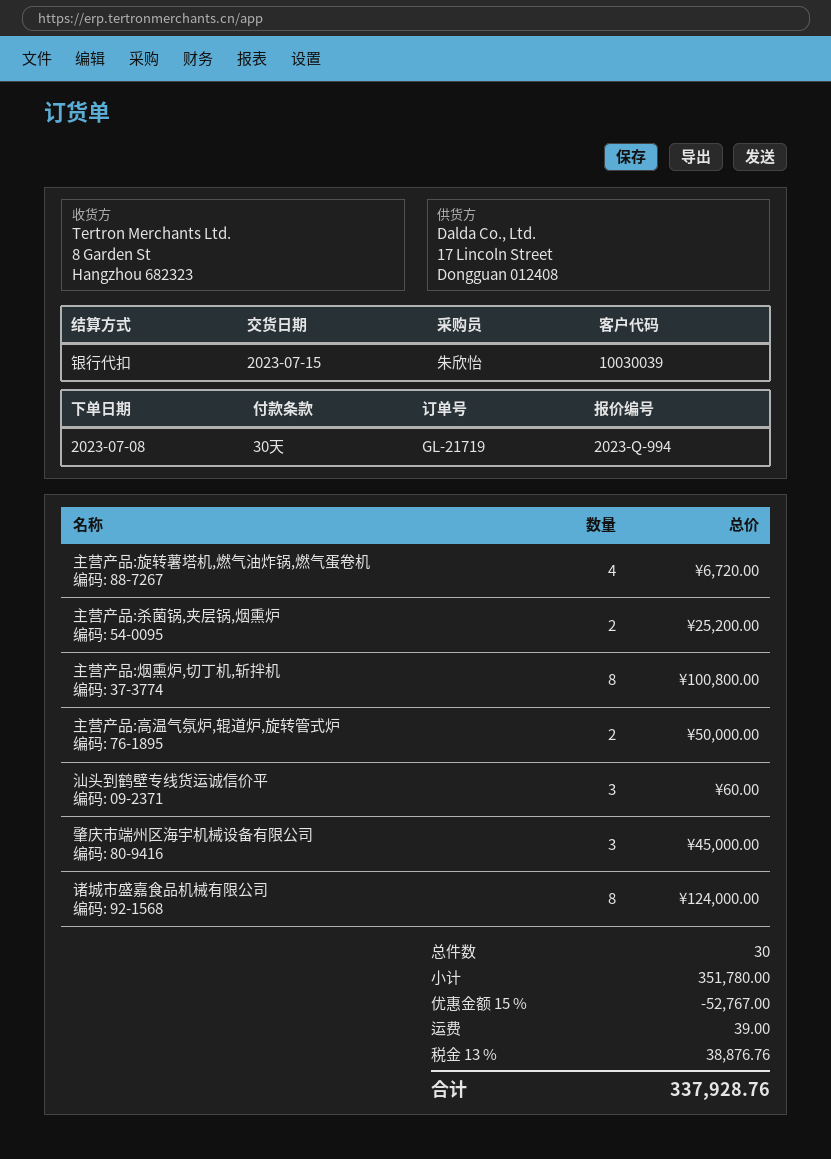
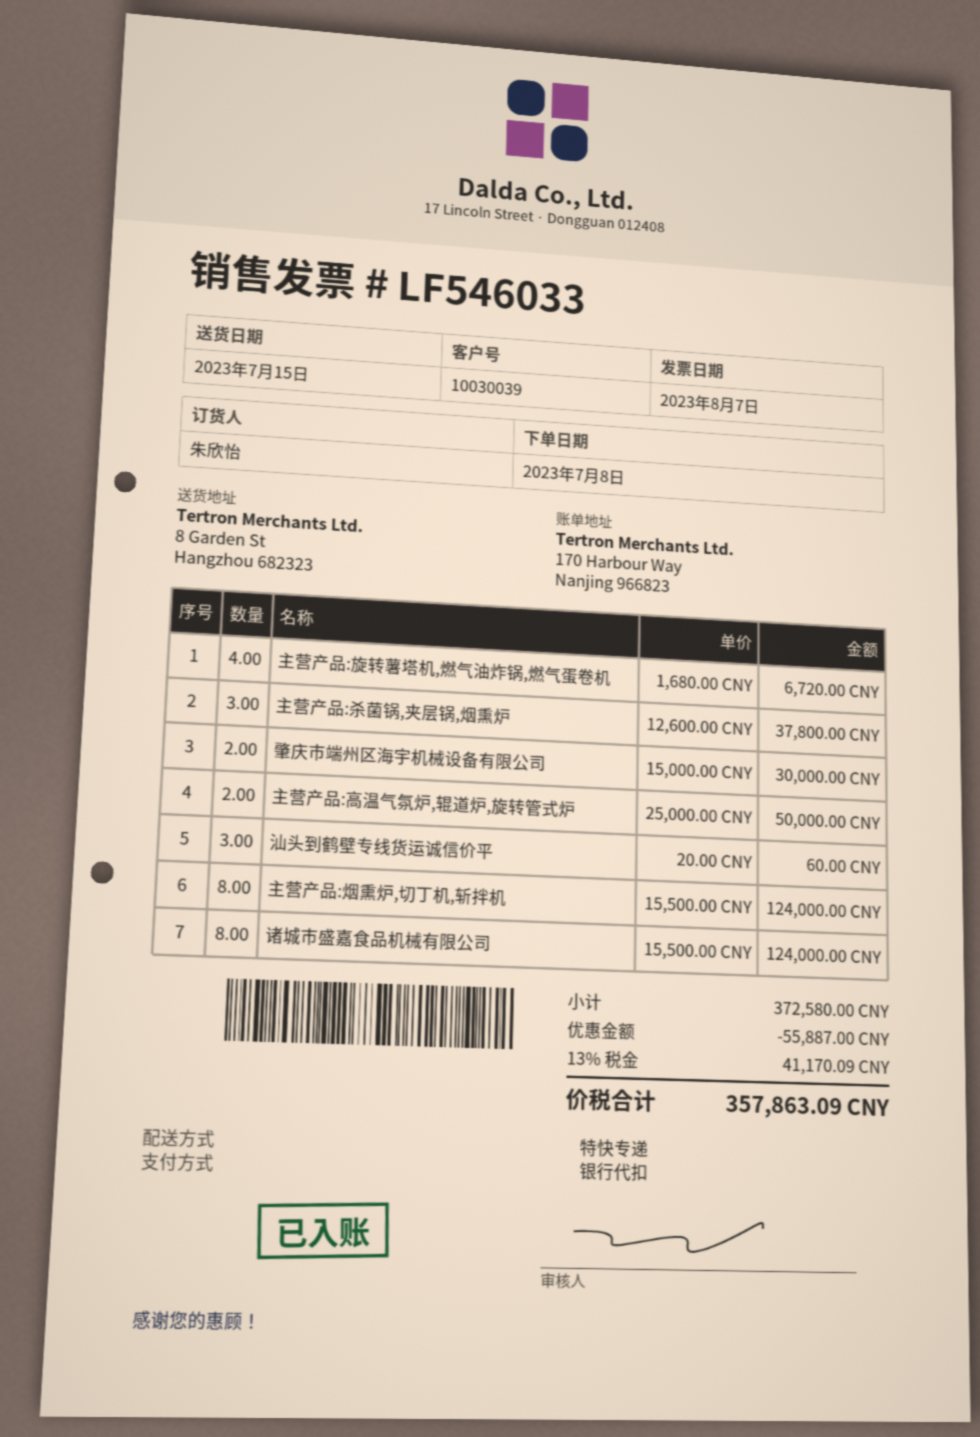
主营产品:杀菌锅,夹层锅,烟熏炉: 2 for 25200.00 -> 3 for 37800.00
主营产品:烟熏炉,切丁机,斩拌机: 8 for 100800.00 -> 8 for 124000.00
肇庆市端州区海宇机械设备有限公司: 3 for 45000.00 -> 2 for 30000.00
subtotal: 351780.00 -> 372580.00
discount: 52767.00 -> 55887.00
shipping: 39.00 -> none
tax: 13% = 38876.76 -> 13% = 41170.09
total: 337928.76 -> 357863.09

